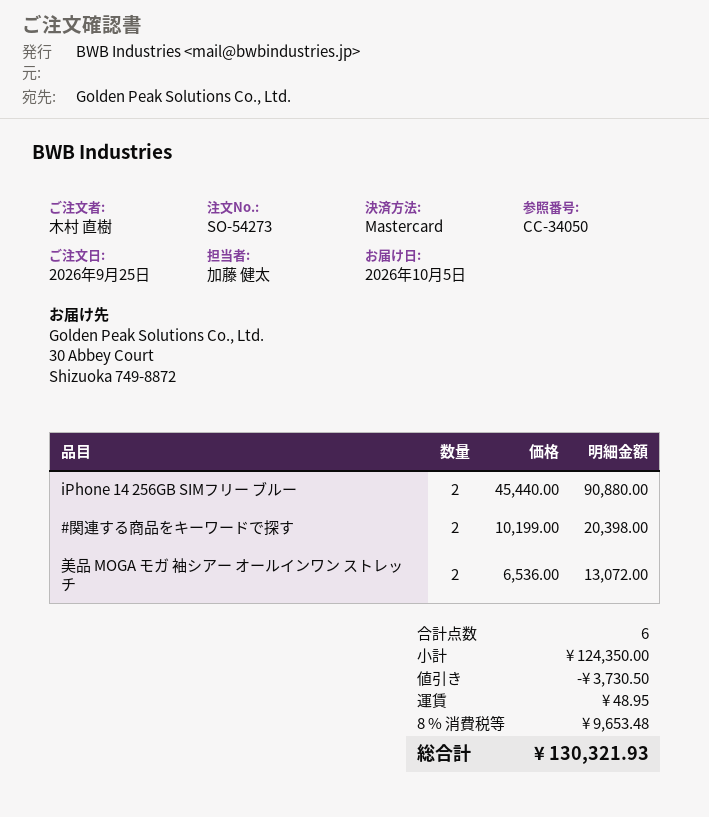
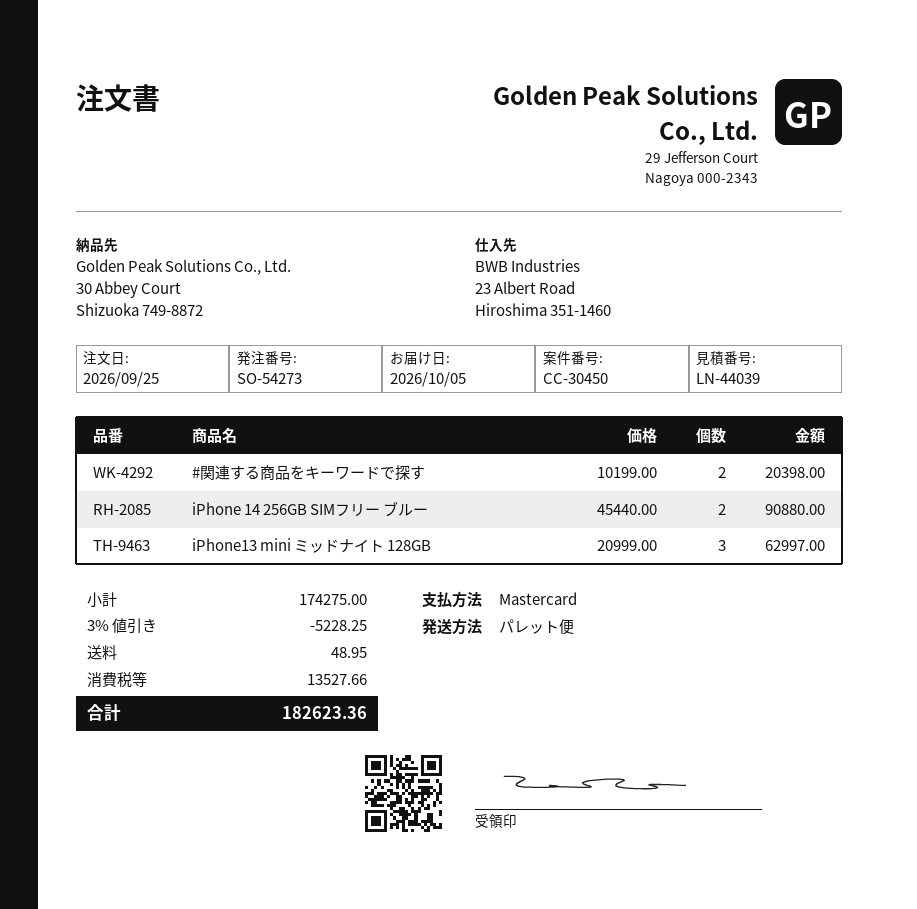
reference: CC-34050 -> CC-30450
美品 MOGA モガ 袖シアー オールインワン ストレッチ: 2 x 6536.00 = 13072.00 -> none
iPhone13 mini ミッドナイト 128GB: none -> 3 x 20999.00 = 62997.00
subtotal: 124350.00 -> 174275.00
discount: 3730.50 -> 5228.25
tax: 9653.48 -> 13527.66
total: 130321.93 -> 182623.36

